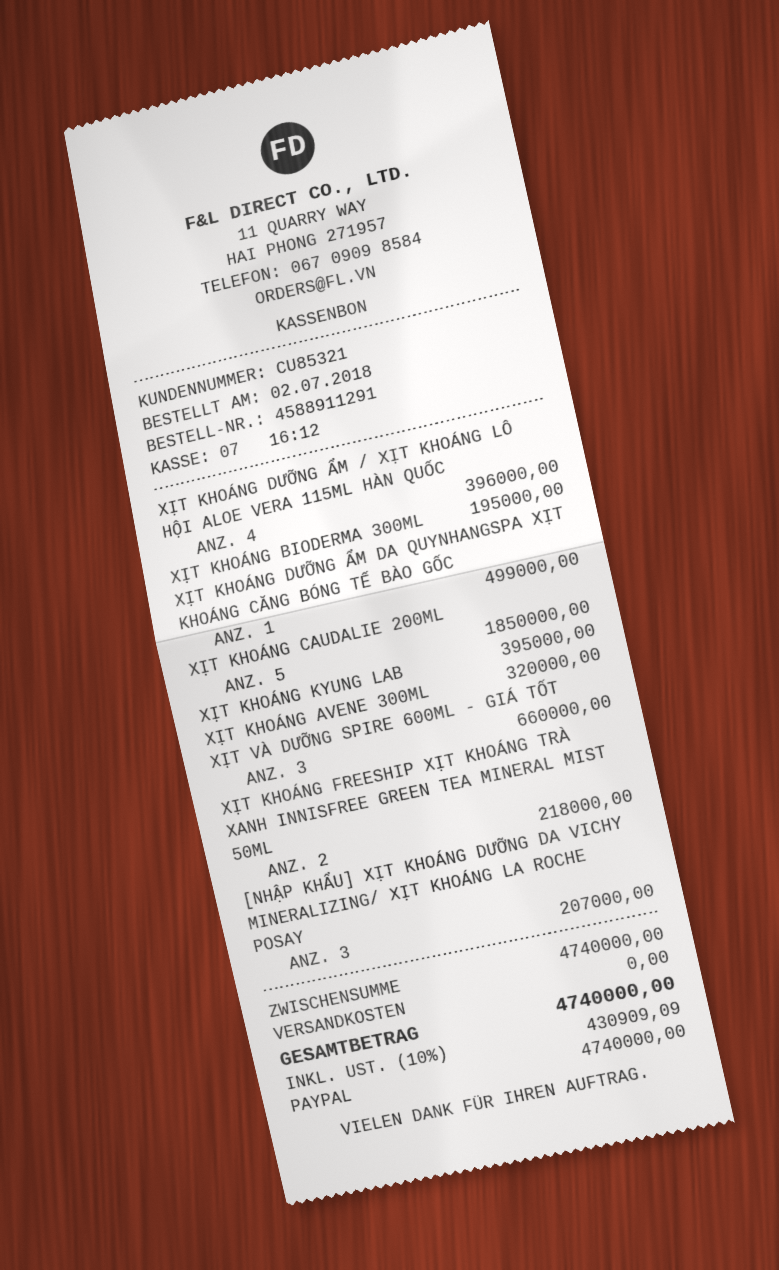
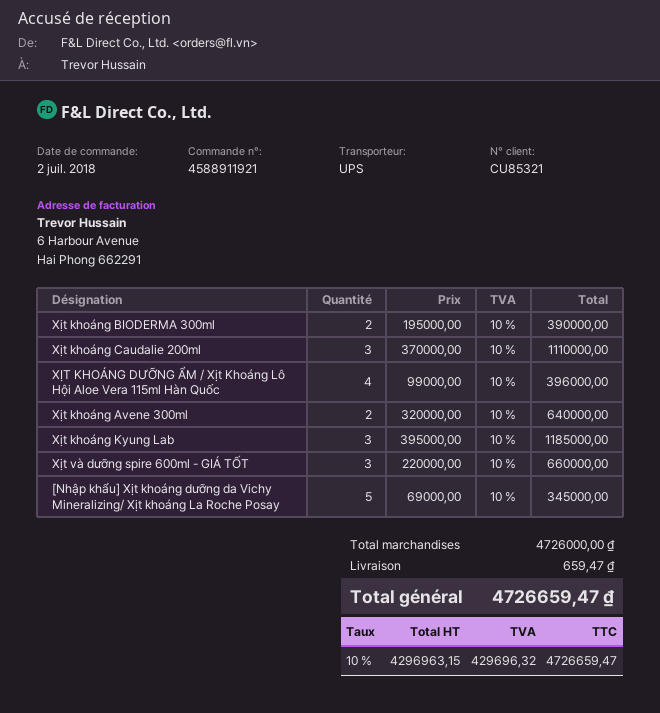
order number: 4588911291 -> 4588911921
XỊT KHOÁNG BIODERMA 300ML: 1 for 195000.00 -> 2 for 390000.00
XỊT KHOÁNG DƯỠNG ẨM DA QUYNHANGSPA XỊT KHOÁNG CĂNG BÓNG TẾ BÀO GỐC: 1 for 499000.00 -> none
XỊT KHOÁNG CAUDALIE 200ML: 5 for 1850000.00 -> 3 for 1110000.00
XỊT KHOÁNG KYUNG LAB: 1 for 395000.00 -> 3 for 1185000.00
XỊT KHOÁNG AVENE 300ML: 1 for 320000.00 -> 2 for 640000.00
XỊT KHOÁNG FREESHIP XỊT KHOÁNG TRÀ XANH INNISFREE GREEN TEA MINERAL MIST 50ML: 2 for 218000.00 -> none
[NHẬP KHẨU] XỊT KHOÁNG DƯỠNG DA VICHY MINERALIZING/ XỊT KHOÁNG LA ROCHE POSAY: 3 for 207000.00 -> 5 for 345000.00
subtotal: 4740000.00 -> 4726000.00
shipping: 0.00 -> 659.47
tax: 10% = 430909.09 -> 10% = 429696.32
total: 4740000.00 -> 4726659.47

